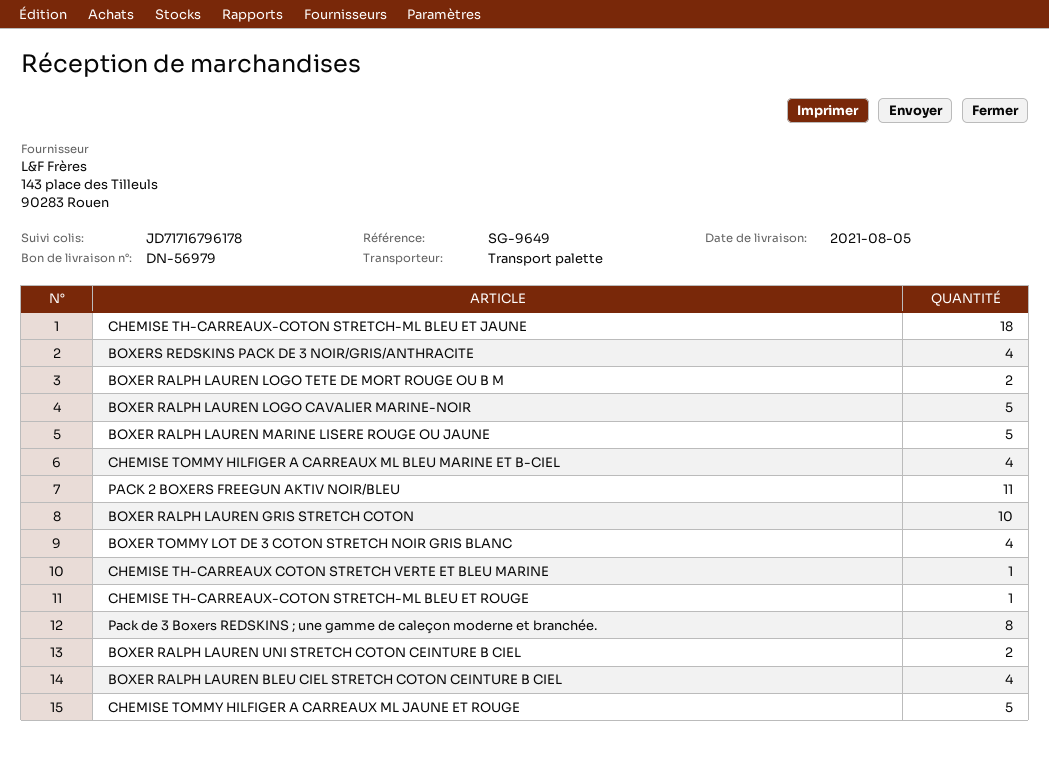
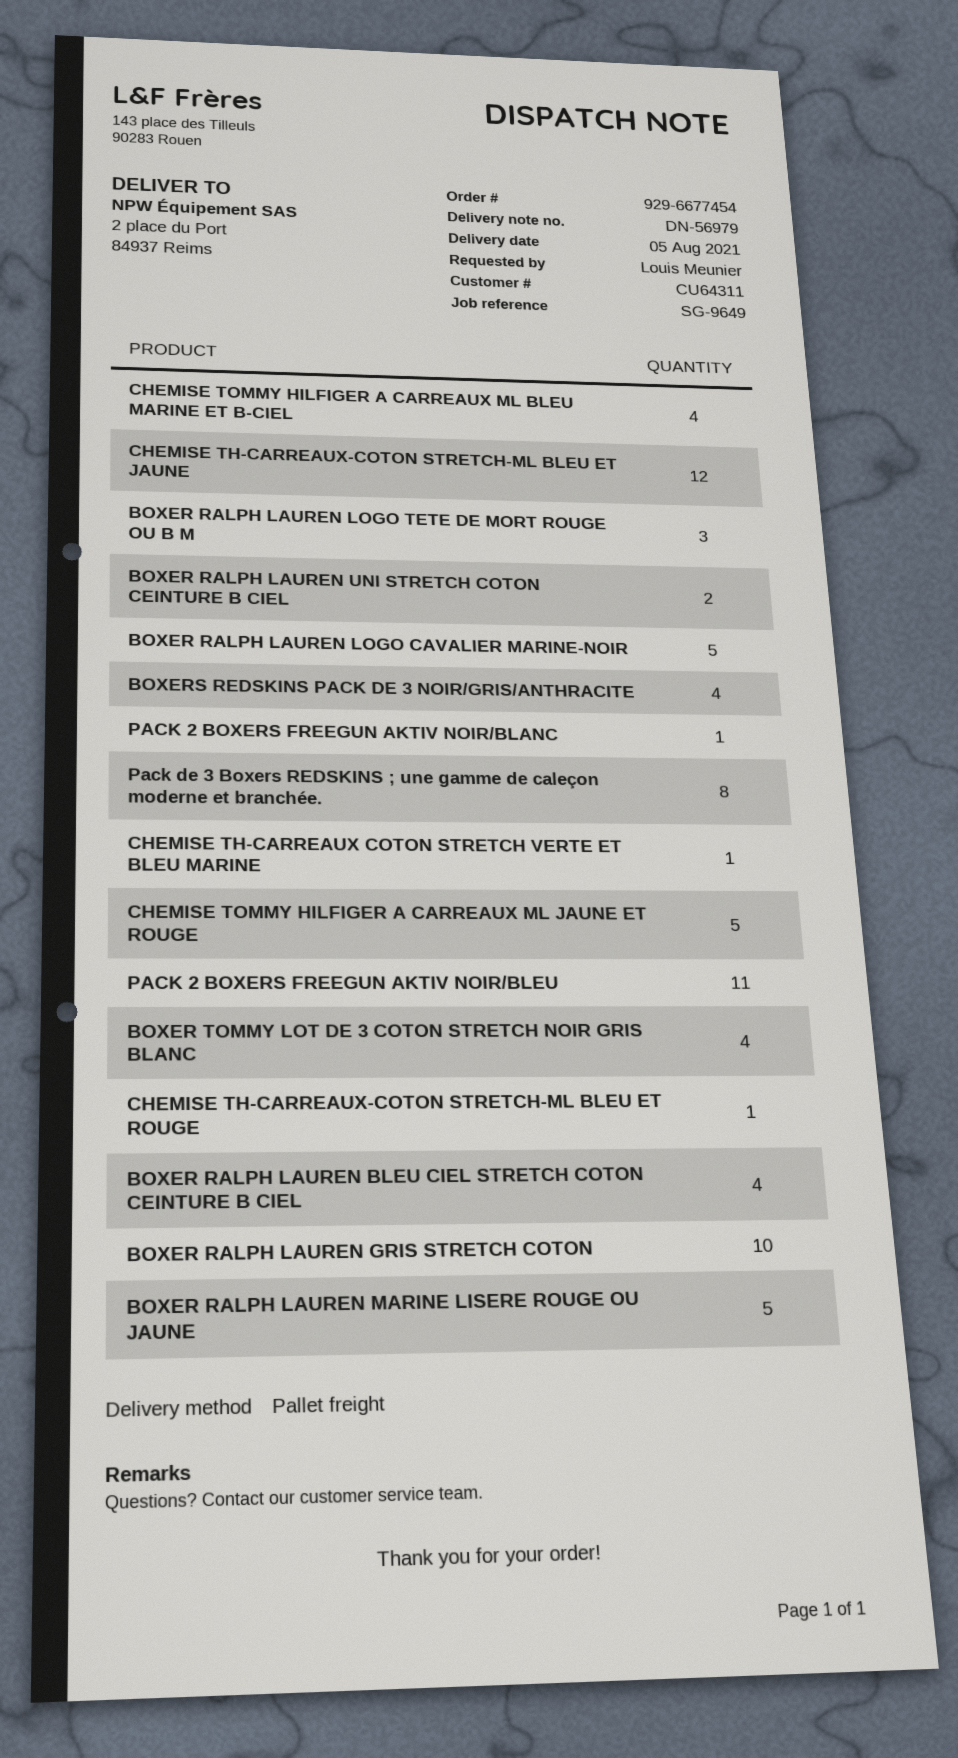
CHEMISE TH-CARREAUX-COTON STRETCH-ML BLEU ET JAUNE: 18 -> 12
BOXER RALPH LAUREN LOGO TETE DE MORT ROUGE OU B M: 2 -> 3
PACK 2 BOXERS FREEGUN AKTIV NOIR/BLANC: none -> 1

